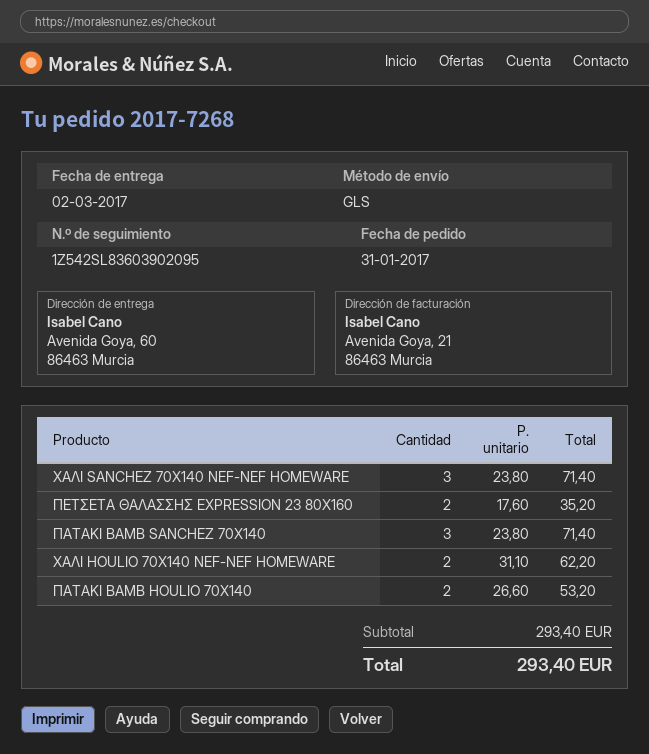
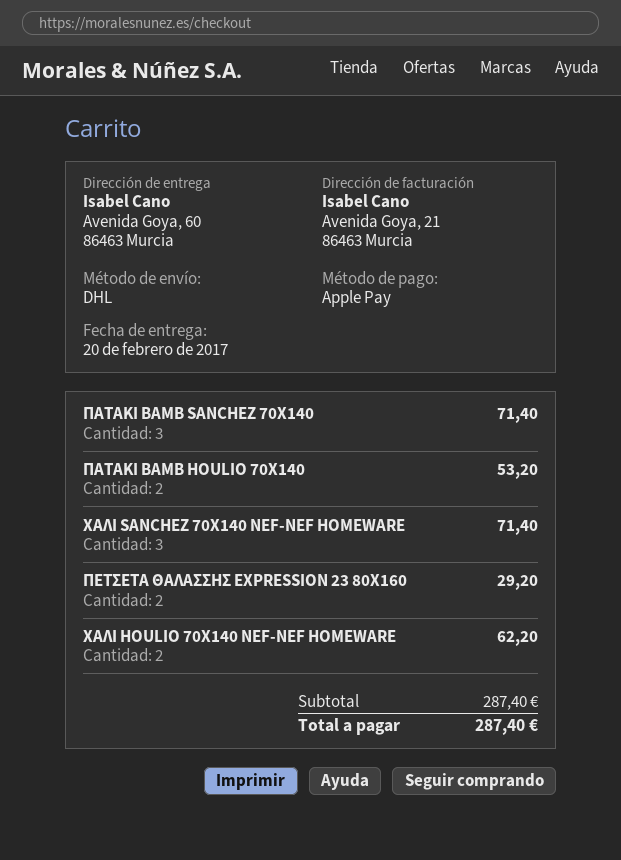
delivery date: 2017-03-02 -> 2017-02-20
shipping method: GLS -> DHL
ΠΕΤΣΕΤΑ ΘΑΛΑΣΣΗΣ EXPRESSION 23 80X160: 2 for 35.20 -> 2 for 29.20
subtotal: 293.40 -> 287.40
total: 293.40 -> 287.40

